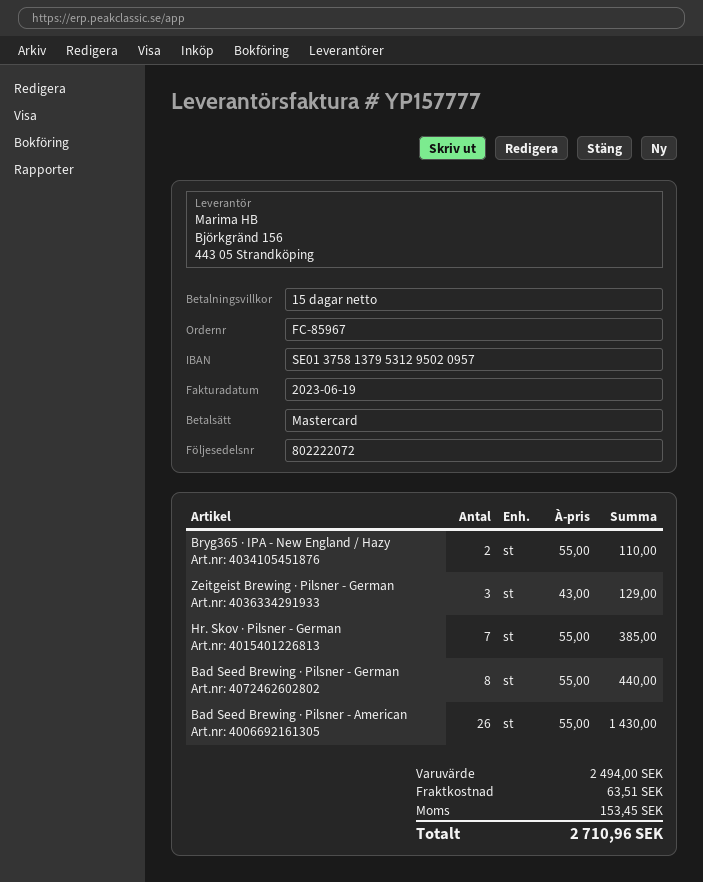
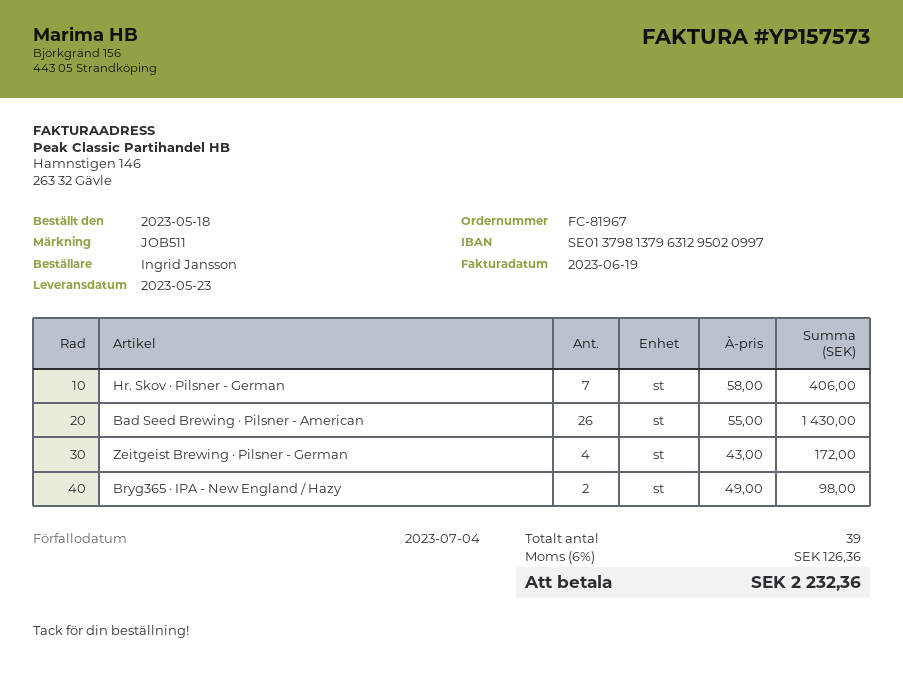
order number: FC-85967 -> FC-81967
invoice number: YP157777 -> YP157573
bank account: SE0137581379531295020957 -> SE0137981379631295020997
Bryg365 · IPA - New England / Hazy: 2 x 55.00 = 110.00 -> 2 x 49.00 = 98.00
Zeitgeist Brewing · Pilsner - German: 3 x 43.00 = 129.00 -> 4 x 43.00 = 172.00
Hr. Skov · Pilsner - German: 7 x 55.00 = 385.00 -> 7 x 58.00 = 406.00
Bad Seed Brewing · Pilsner - German: 8 x 55.00 = 440.00 -> none
shipping: 63.51 -> none
tax: 153.45 -> 126.36
total: 2710.96 -> 2232.36

